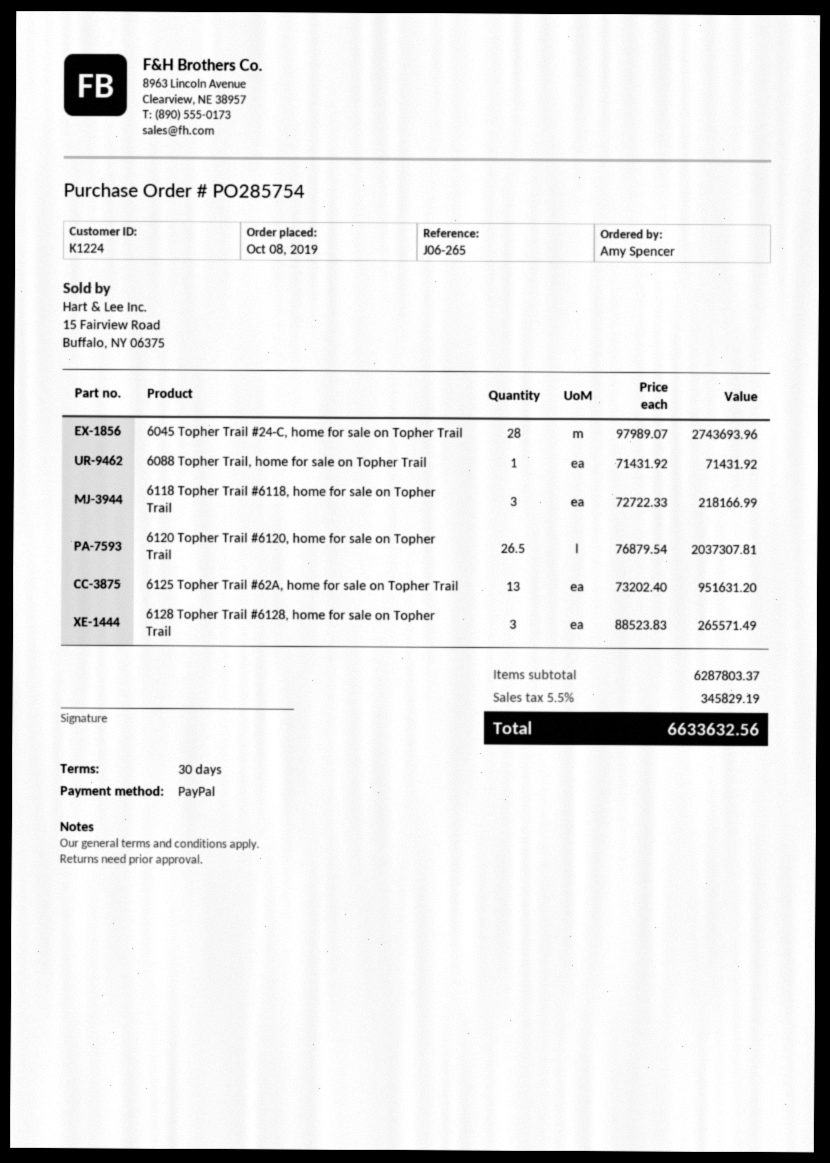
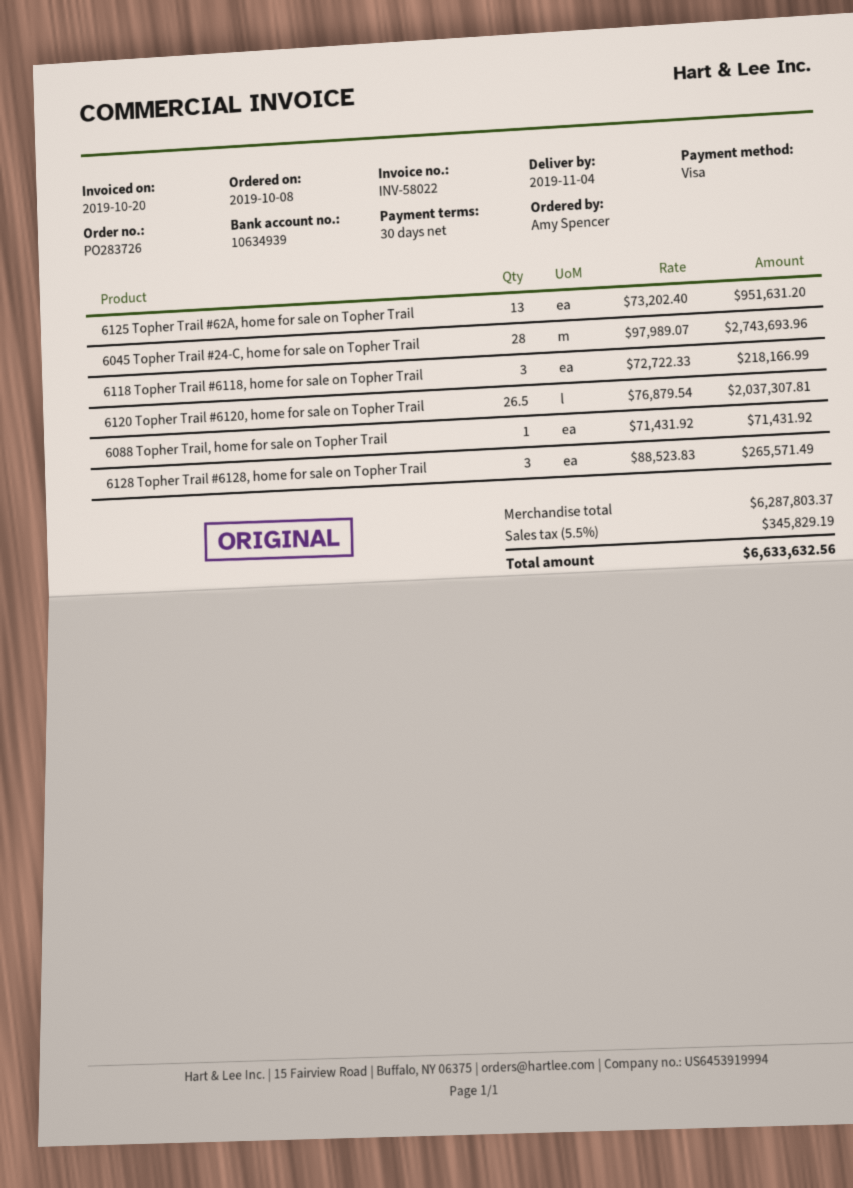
order number: PO285754 -> PO283726
payment method: PayPal -> Visa

